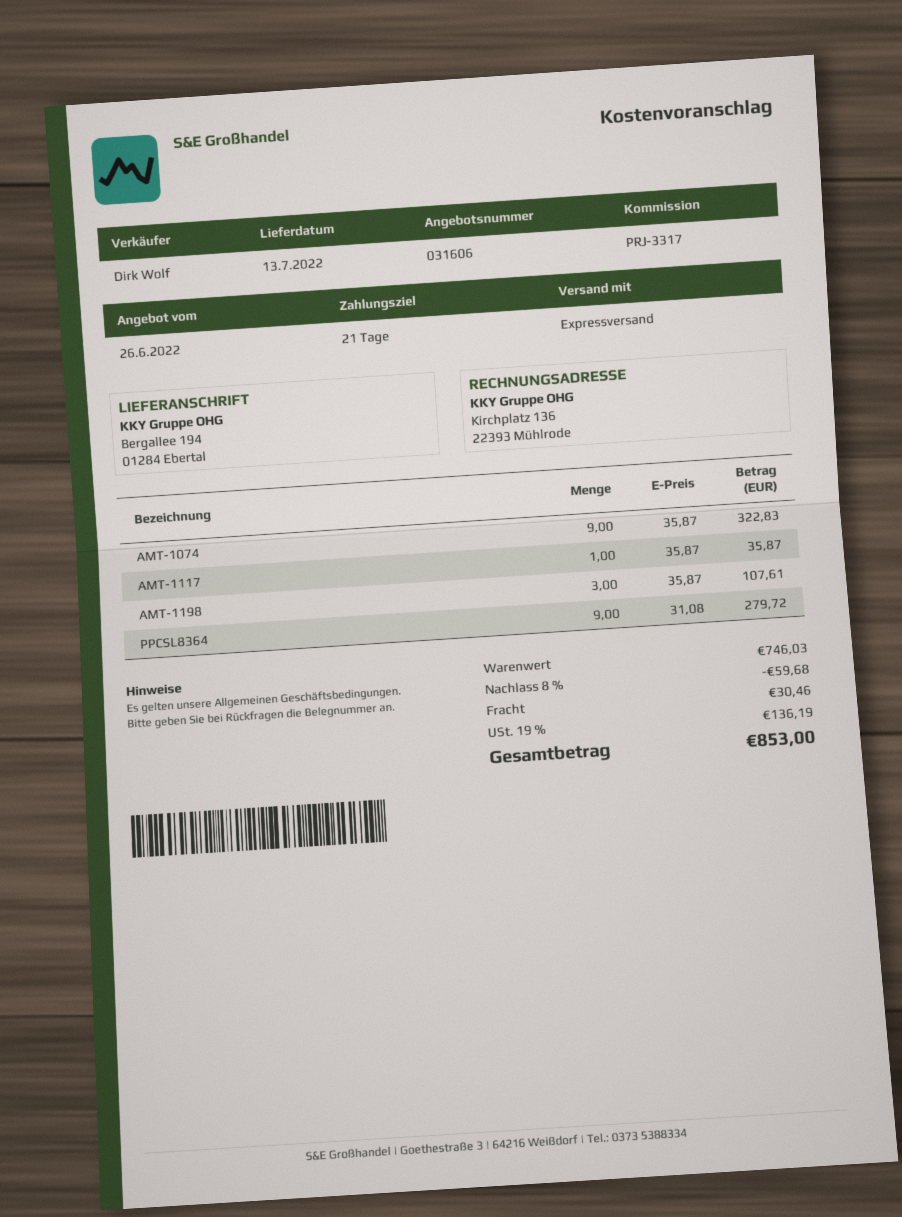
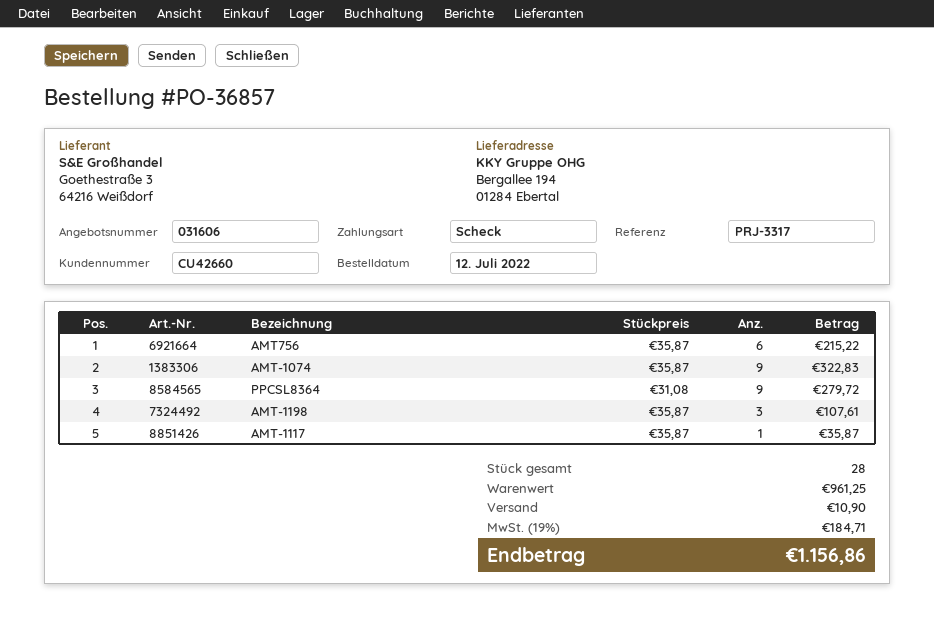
AMT756: none -> 6 x 35.87 = 215.22
subtotal: 746.03 -> 961.25
discount: 8% = 59.68 -> none
shipping: 30.46 -> 10.90
tax: 19% = 136.19 -> 19% = 184.71
total: 853.00 -> 1156.86

